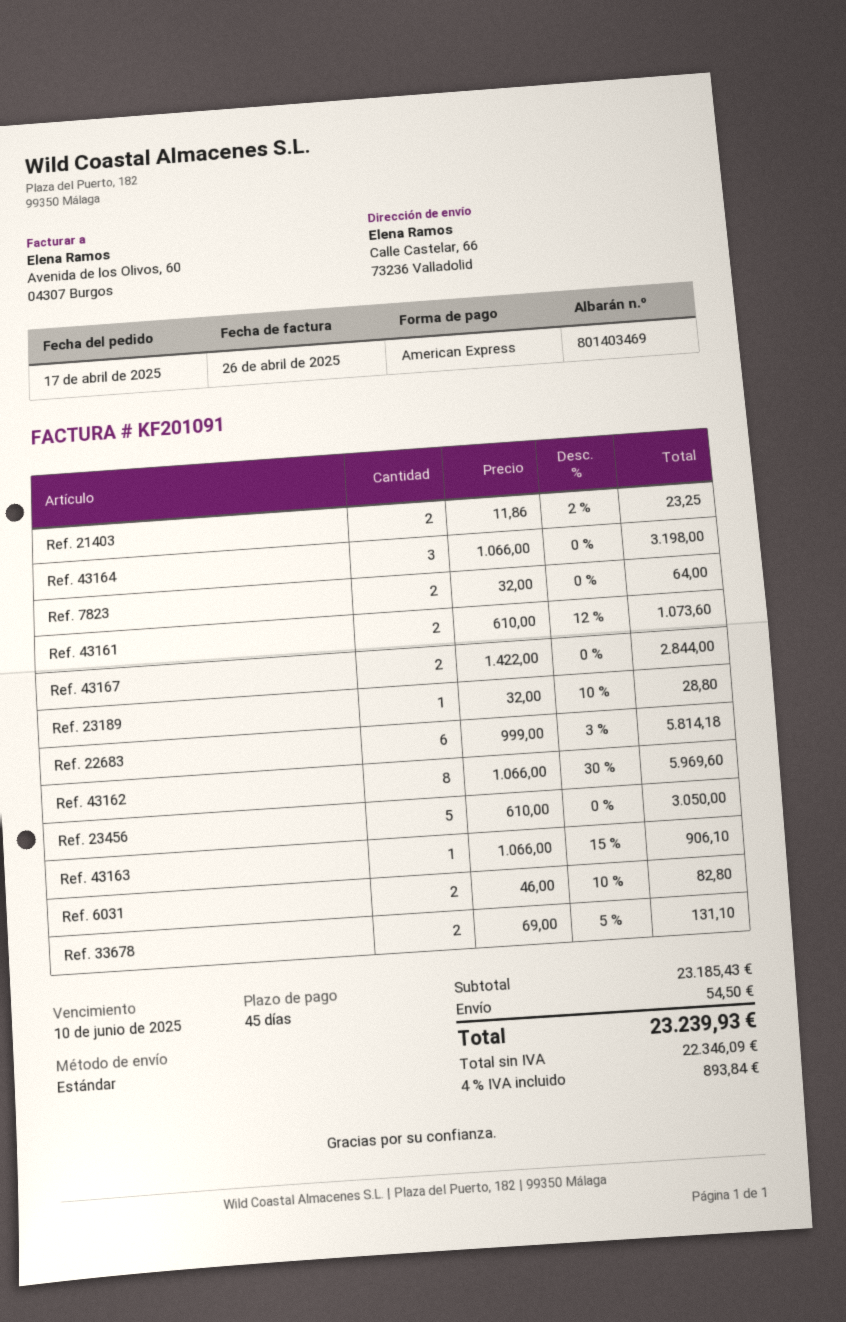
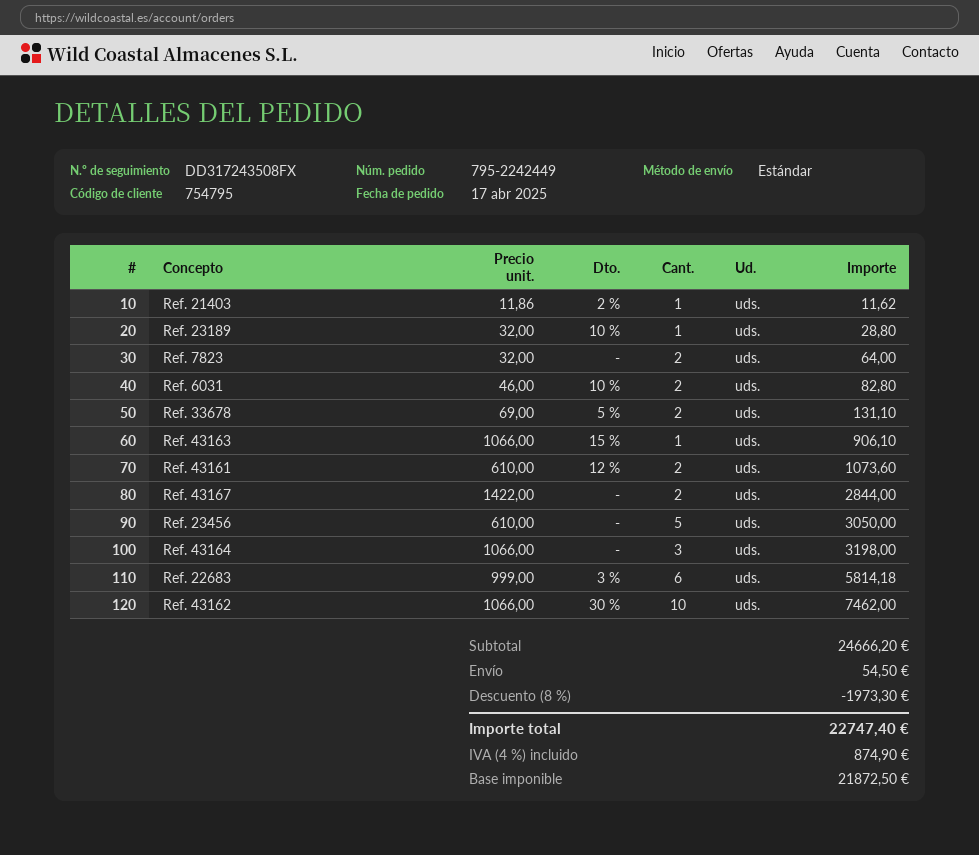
Ref. 21403: 2 x 11.86 - 2% = 23.25 -> 1 x 11.86 - 2% = 11.62
Ref. 43162: 8 x 1066.00 - 30% = 5969.60 -> 10 x 1066.00 - 30% = 7462.00
subtotal: 23185.43 -> 24666.20
discount: none -> 8% = 1973.30
net: 22346.09 -> 21872.50
tax: 4% = 893.84 -> 4% = 874.90
total: 23239.93 -> 22747.40

